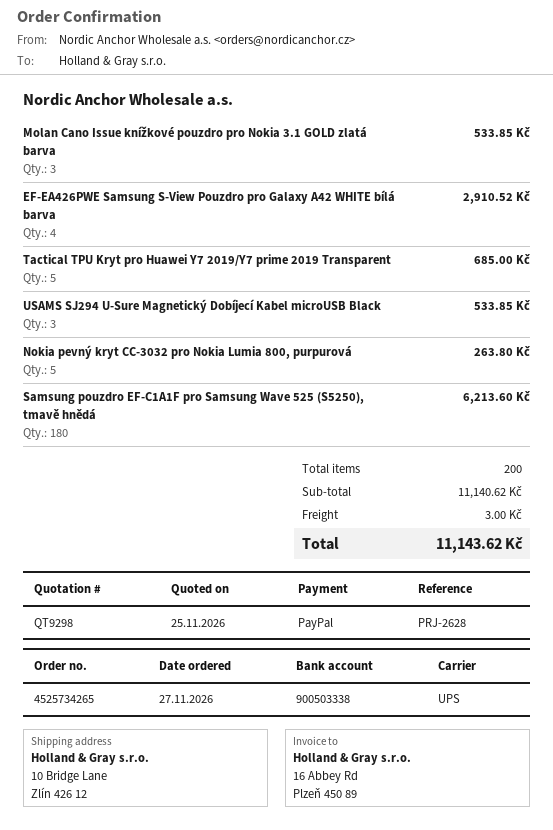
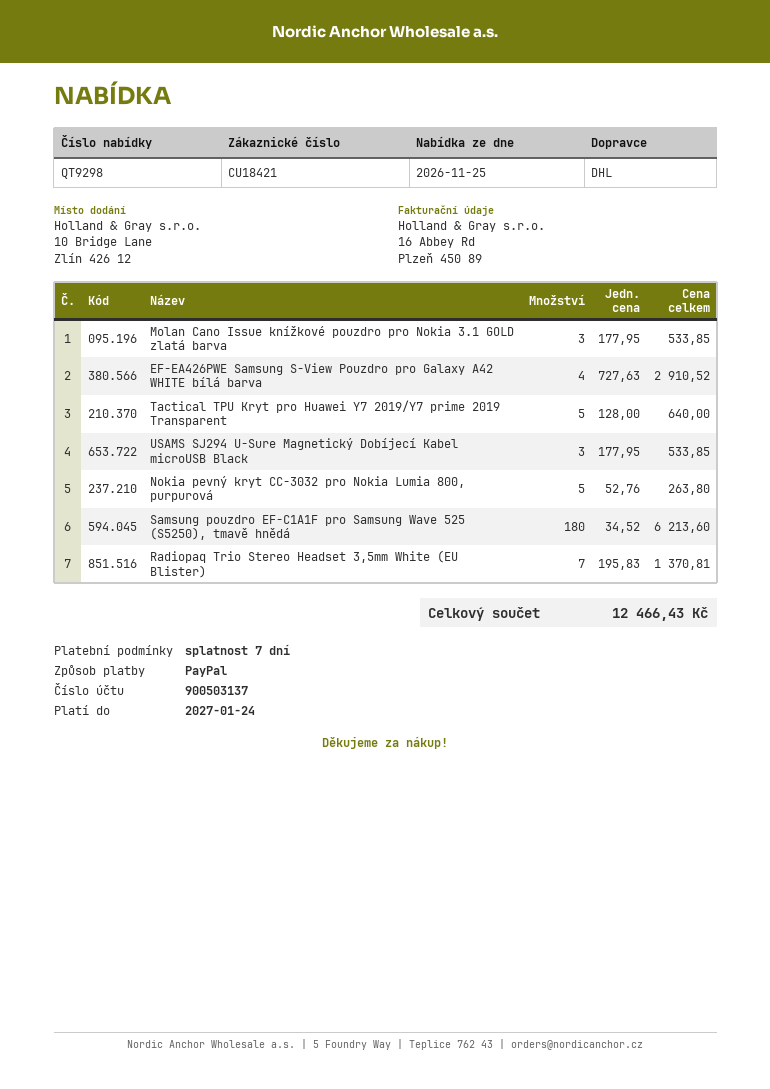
bank account: 900503338 -> 900503137
shipping method: UPS -> DHL
Tactical TPU Kryt pro Huawei Y7 2019/Y7 prime 2019 Transparent: 5 for 685.00 -> 5 for 640.00
Radiopaq Trio Stereo Headset 3,5mm White (EU Blister): none -> 7 for 1370.81
shipping: 3.00 -> none
total: 11143.62 -> 12466.43

